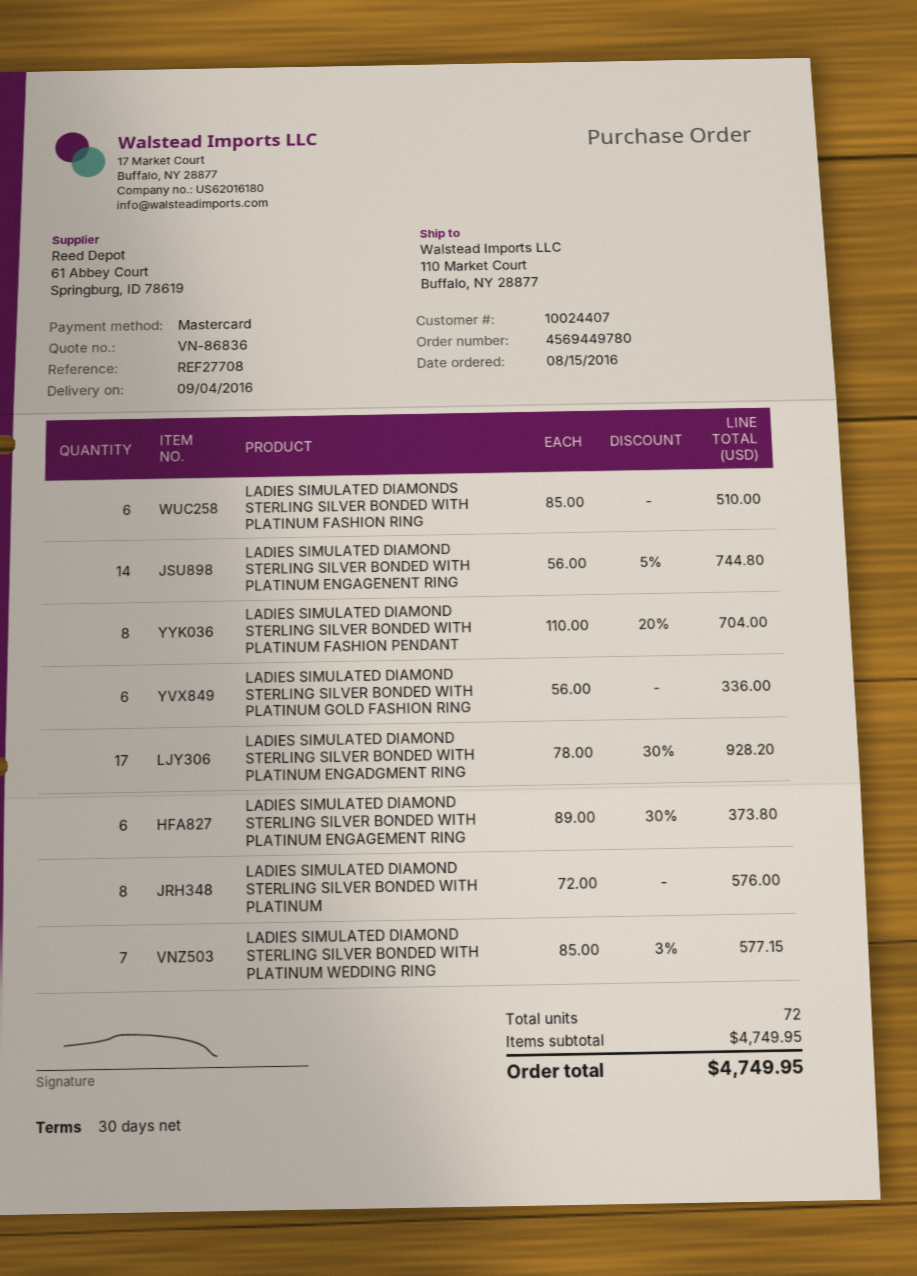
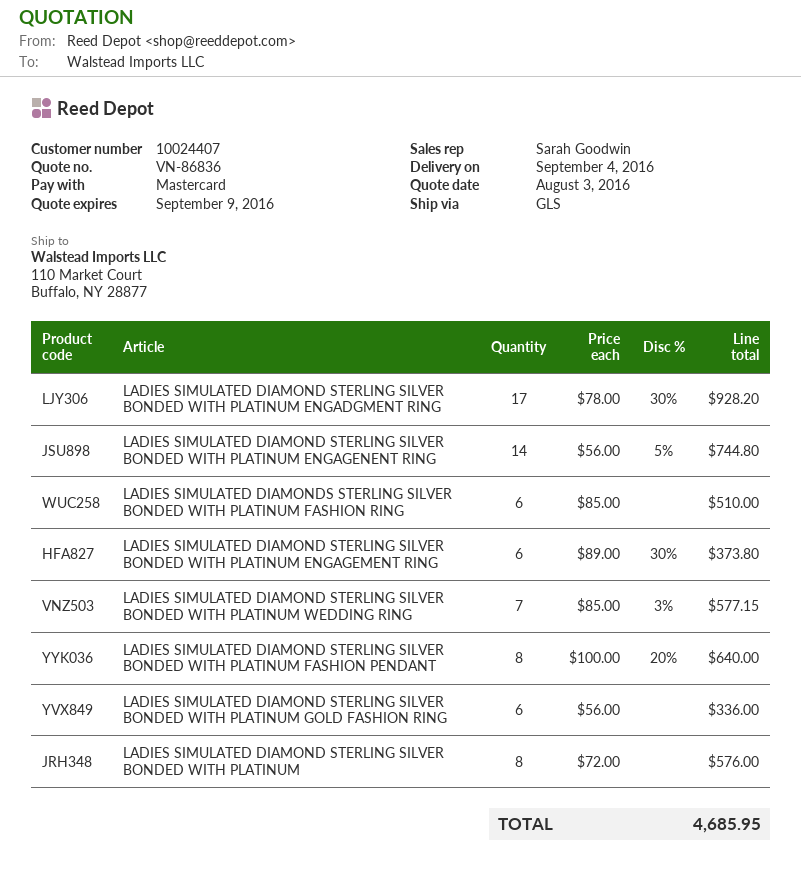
LADIES SIMULATED DIAMOND STERLING SILVER BONDED WITH PLATINUM FASHION PENDANT: 8 x 110.00 - 20% = 704.00 -> 8 x 100.00 - 20% = 640.00
total: 4749.95 -> 4685.95

